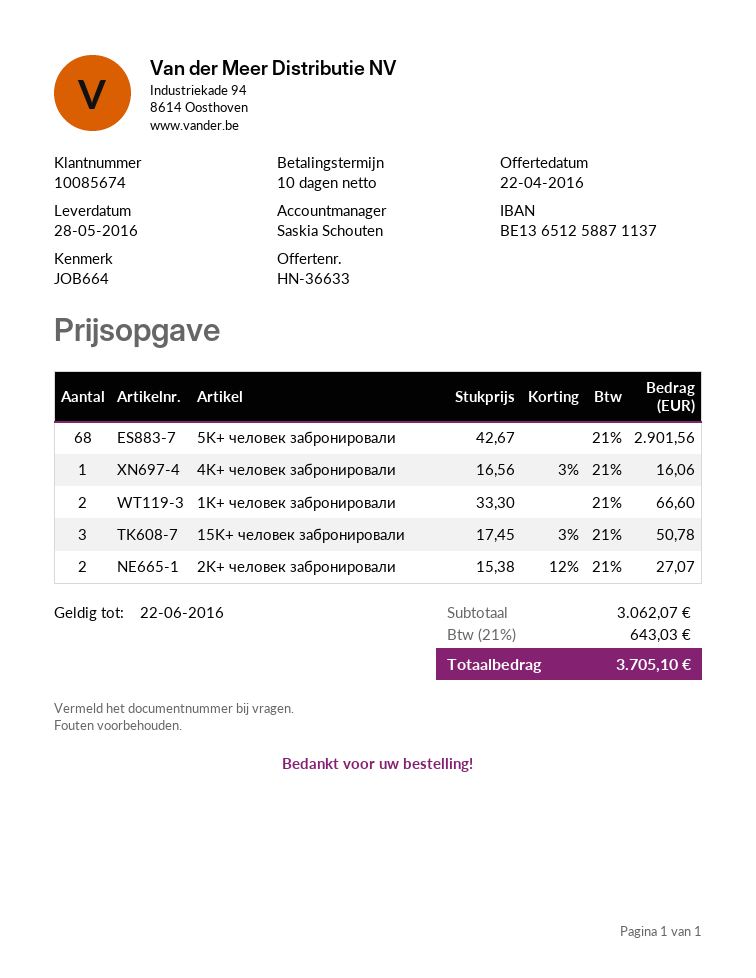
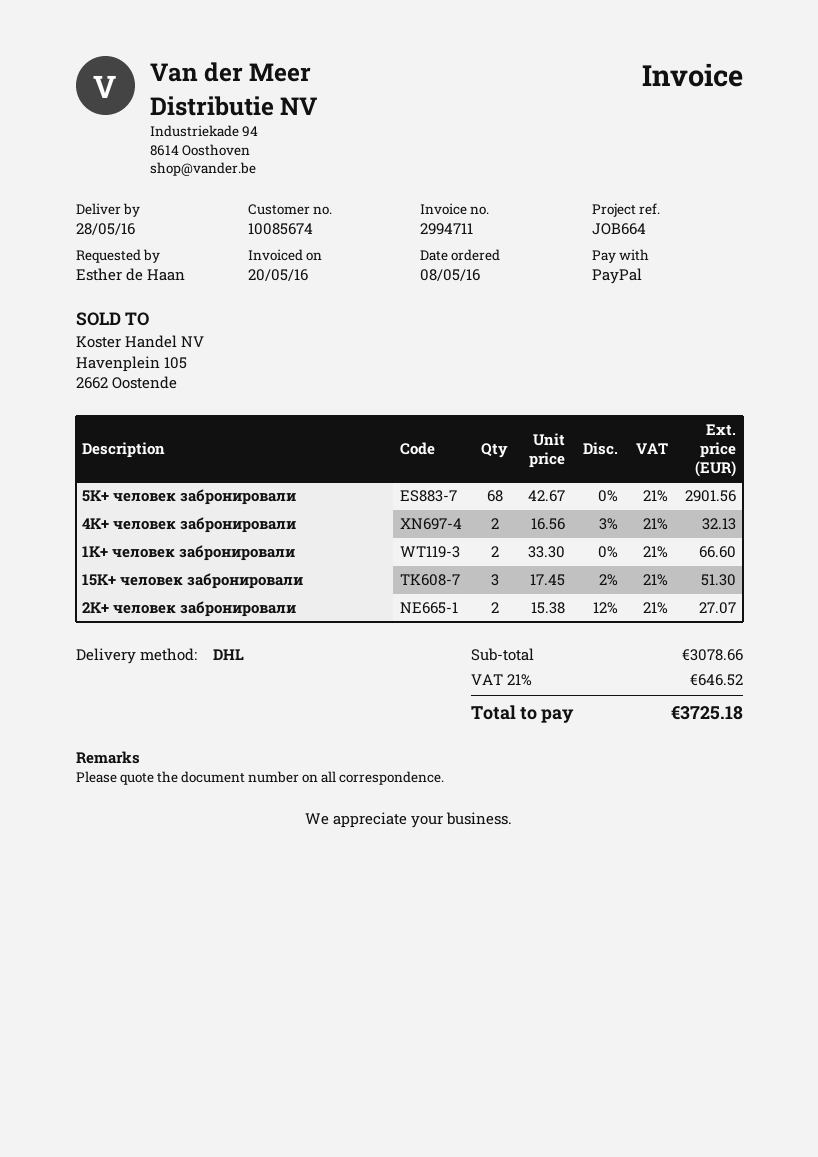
4K+ человек забронировали: 1 x 16.56 - 3% = 16.06 -> 2 x 16.56 - 3% = 32.13
15K+ человек забронировали: 3 x 17.45 - 3% = 50.78 -> 3 x 17.45 - 2% = 51.30
subtotal: 3062.07 -> 3078.66
tax: 21% = 643.03 -> 21% = 646.52
total: 3705.10 -> 3725.18

